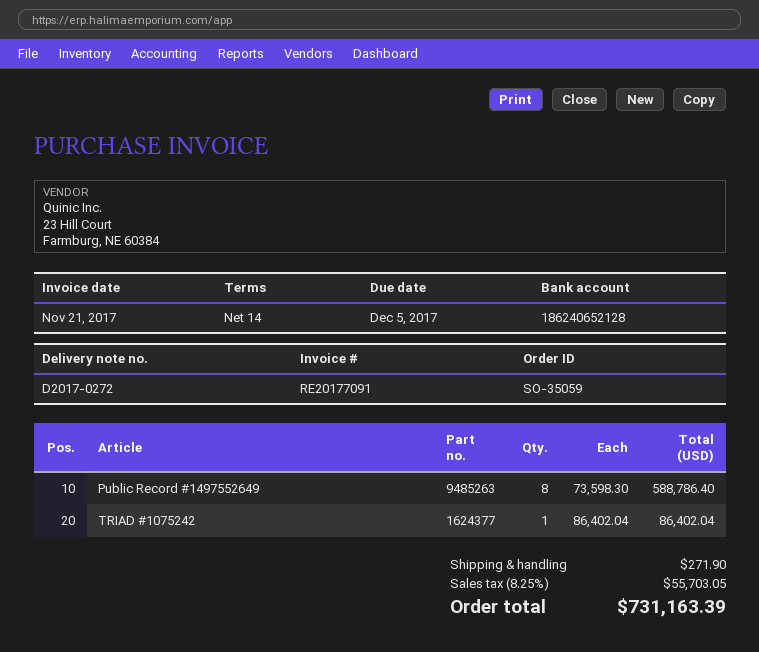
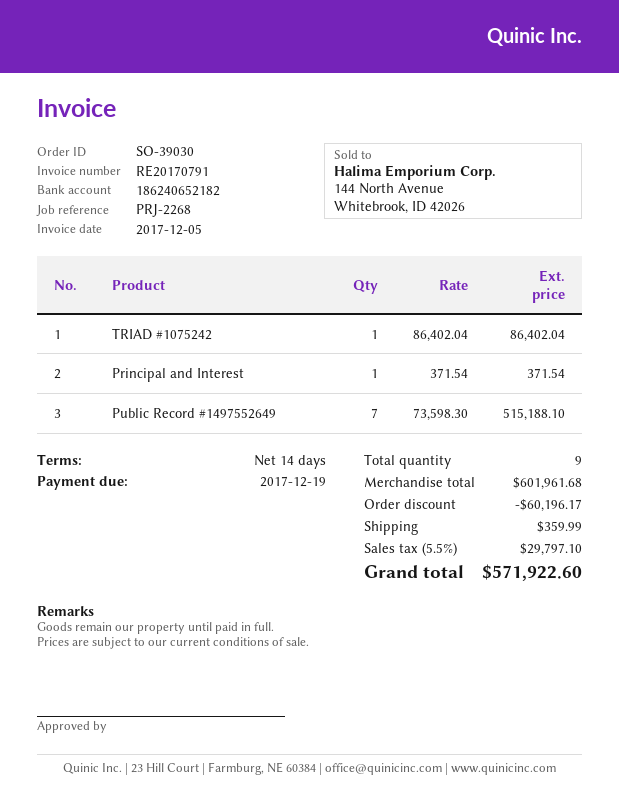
order number: SO-35059 -> SO-39030
invoice number: RE20177091 -> RE20170791
invoice date: 2017-11-21 -> 2017-12-05
due date: 2017-12-05 -> 2017-12-19
bank account: 186240652128 -> 186240652182
Public Record #1497552649: 8 x 73598.30 = 588786.40 -> 7 x 73598.30 = 515188.10
Principal and Interest: none -> 1 x 371.54 = 371.54
discount: none -> 60196.17
shipping: 271.90 -> 359.99
tax: 8.25% = 55703.05 -> 5.5% = 29797.10
total: 731163.39 -> 571922.60

